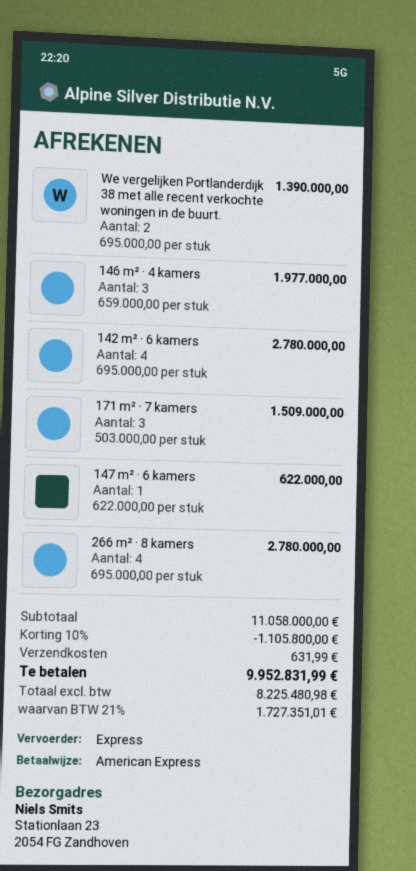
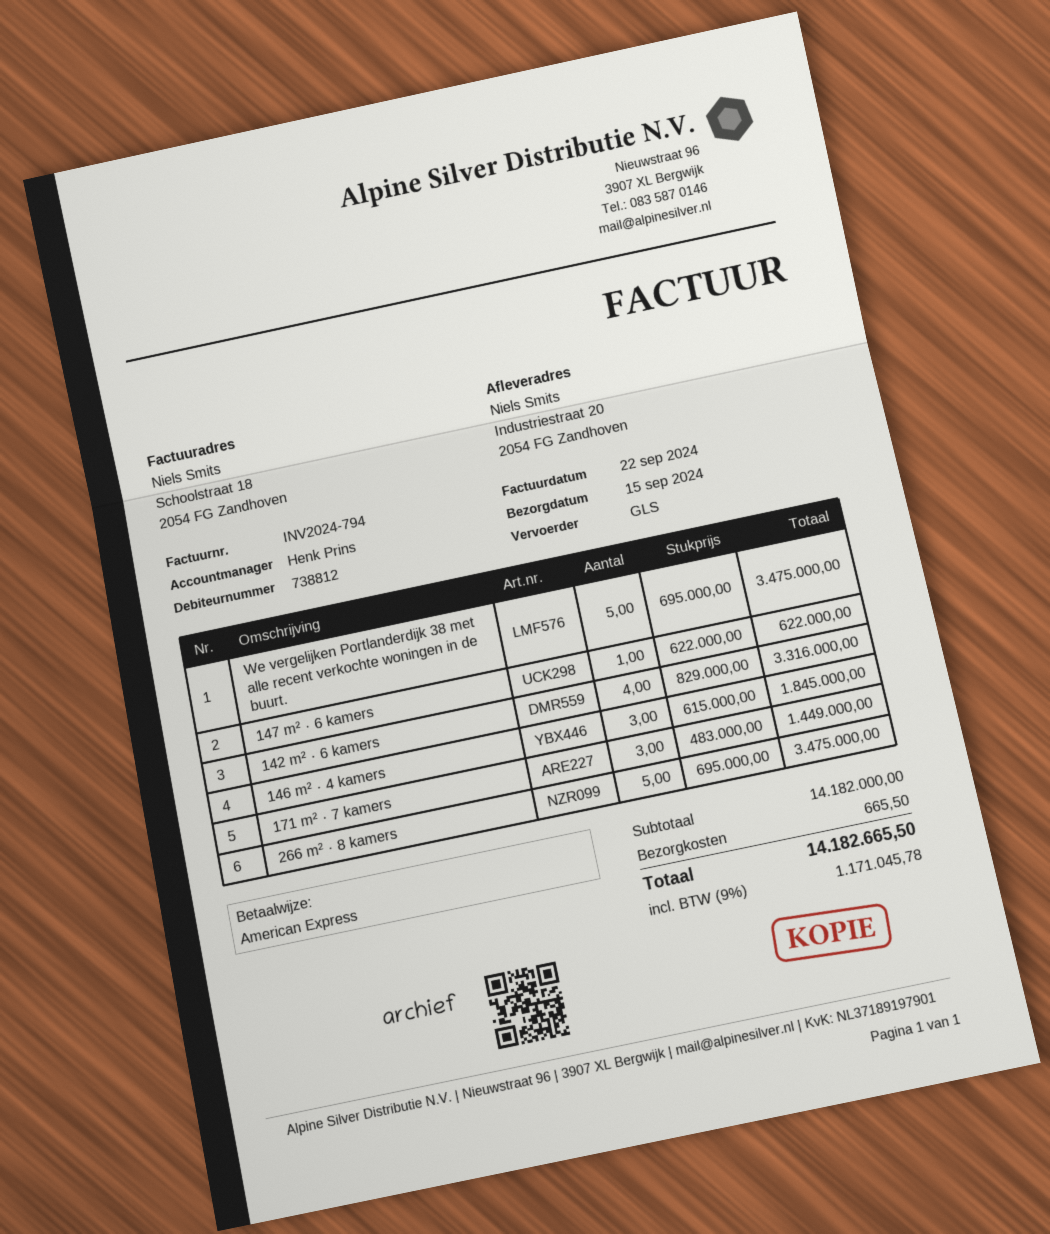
shipping method: express -> GLS
ship to: Stationlaan 23, 2054 FG Zandhoven -> Industriestraat 20, 2054 FG Zandhoven
We vergelijken Portlanderdijk 38 met alle recent verkochte woningen in de buurt.: 2 x 695000.00 = 1390000.00 -> 5 x 695000.00 = 3475000.00
146 m² · 4 kamers: 3 x 659000.00 = 1977000.00 -> 3 x 615000.00 = 1845000.00
142 m² · 6 kamers: 4 x 695000.00 = 2780000.00 -> 4 x 829000.00 = 3316000.00
171 m² · 7 kamers: 3 x 503000.00 = 1509000.00 -> 3 x 483000.00 = 1449000.00
266 m² · 8 kamers: 4 x 695000.00 = 2780000.00 -> 5 x 695000.00 = 3475000.00
subtotal: 11058000.00 -> 14182000.00
discount: 10% = 1105800.00 -> none
shipping: 631.99 -> 665.50
tax: 21% = 1727351.01 -> 9% = 1171045.78
total: 9952831.99 -> 14182665.50

